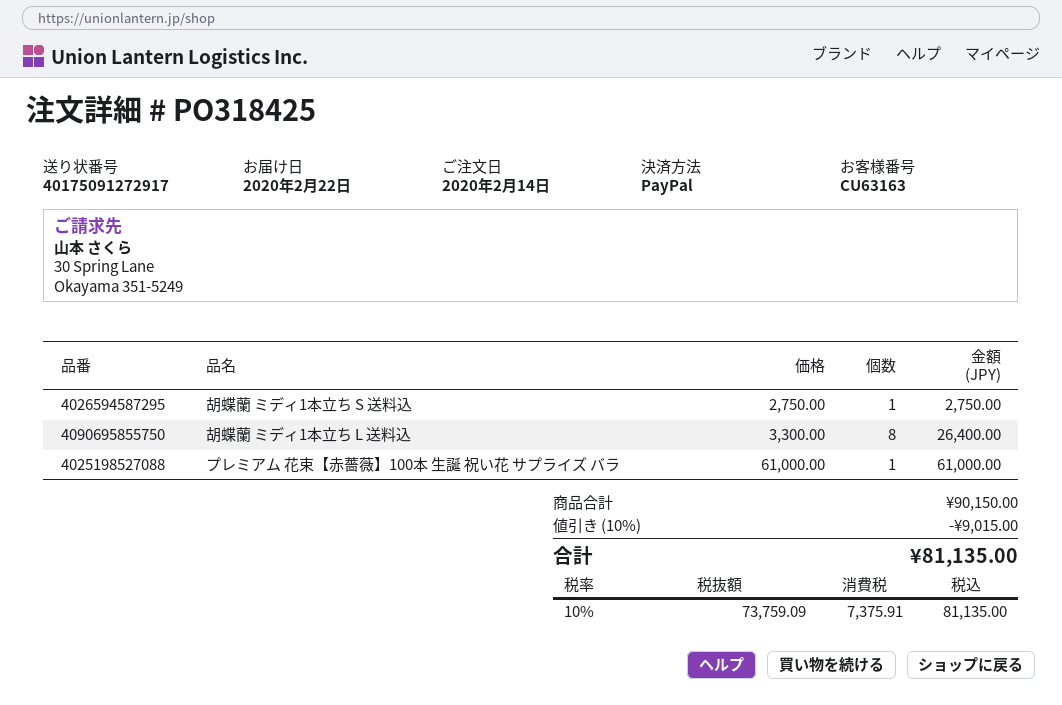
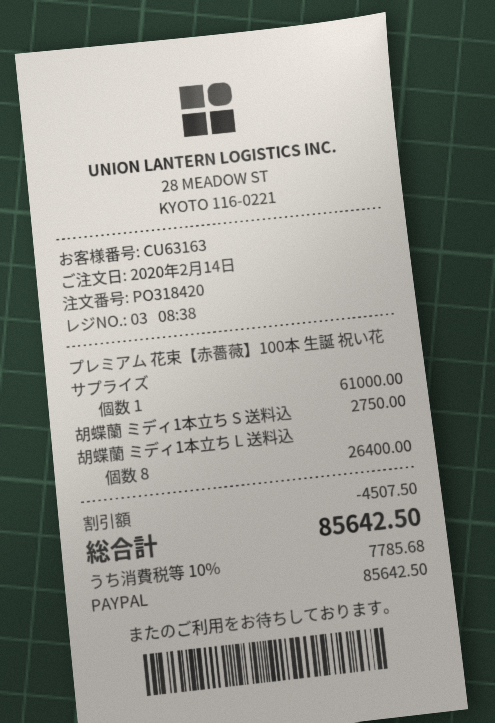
order number: PO318425 -> PO318420
discount: 9015.00 -> 4507.50
tax: 10% = 7375.91 -> 10% = 7785.68
total: 81135.00 -> 85642.50

